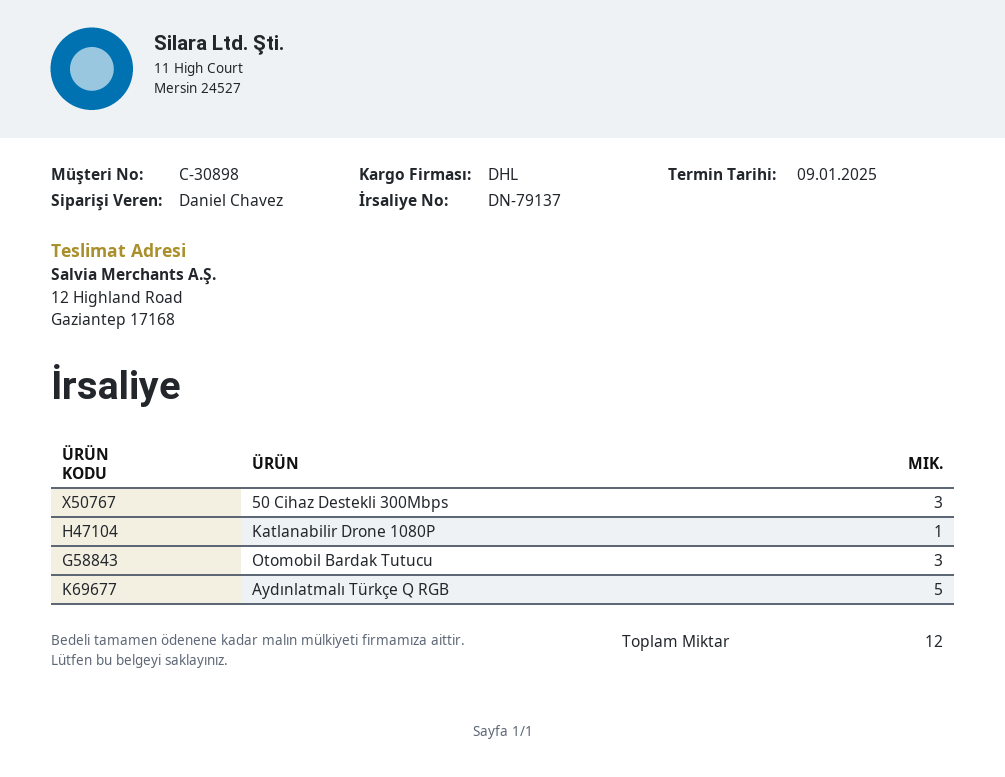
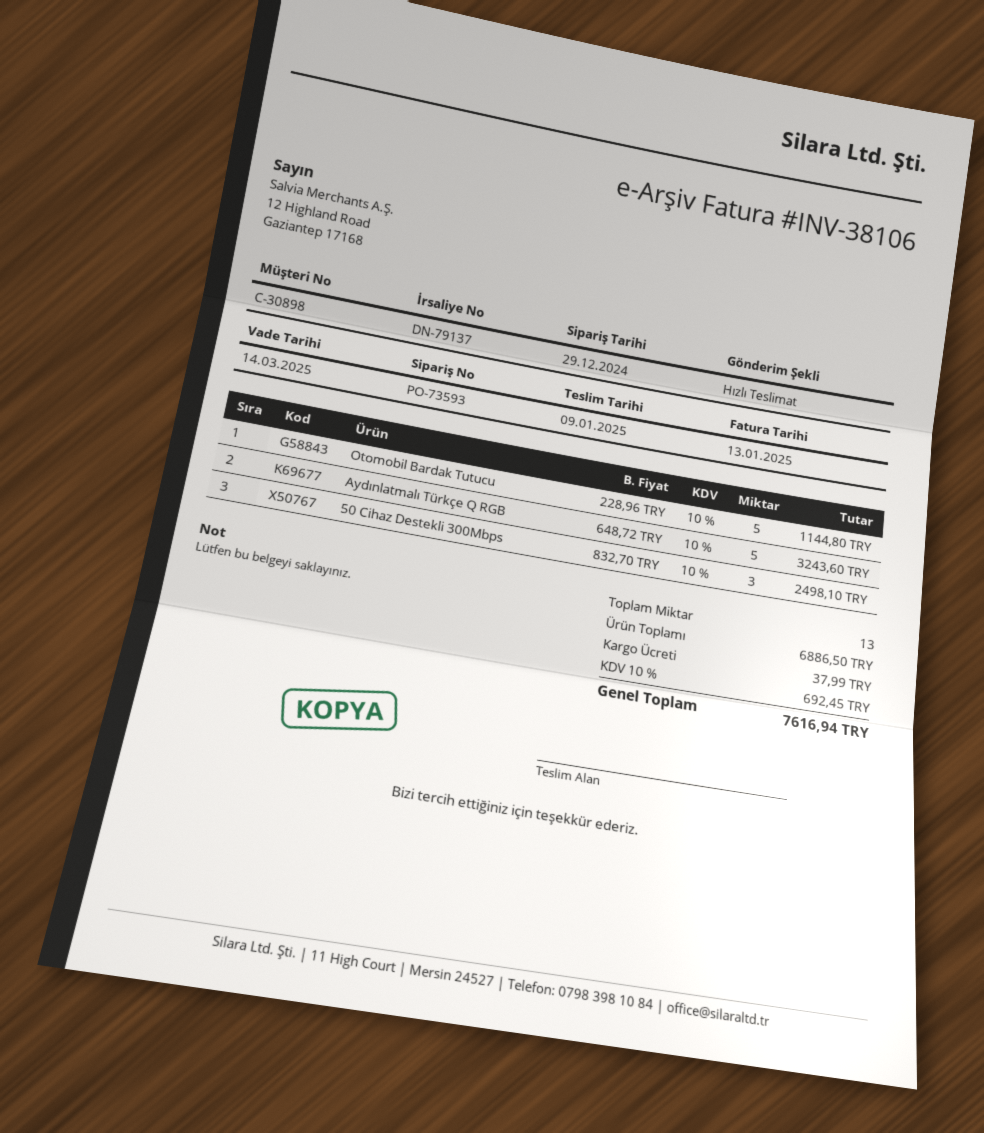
shipping method: DHL -> express
Katlanabilir Drone 1080P: 1 -> none
Otomobil Bardak Tutucu: 3 -> 5
total quantity: 12 -> 13

